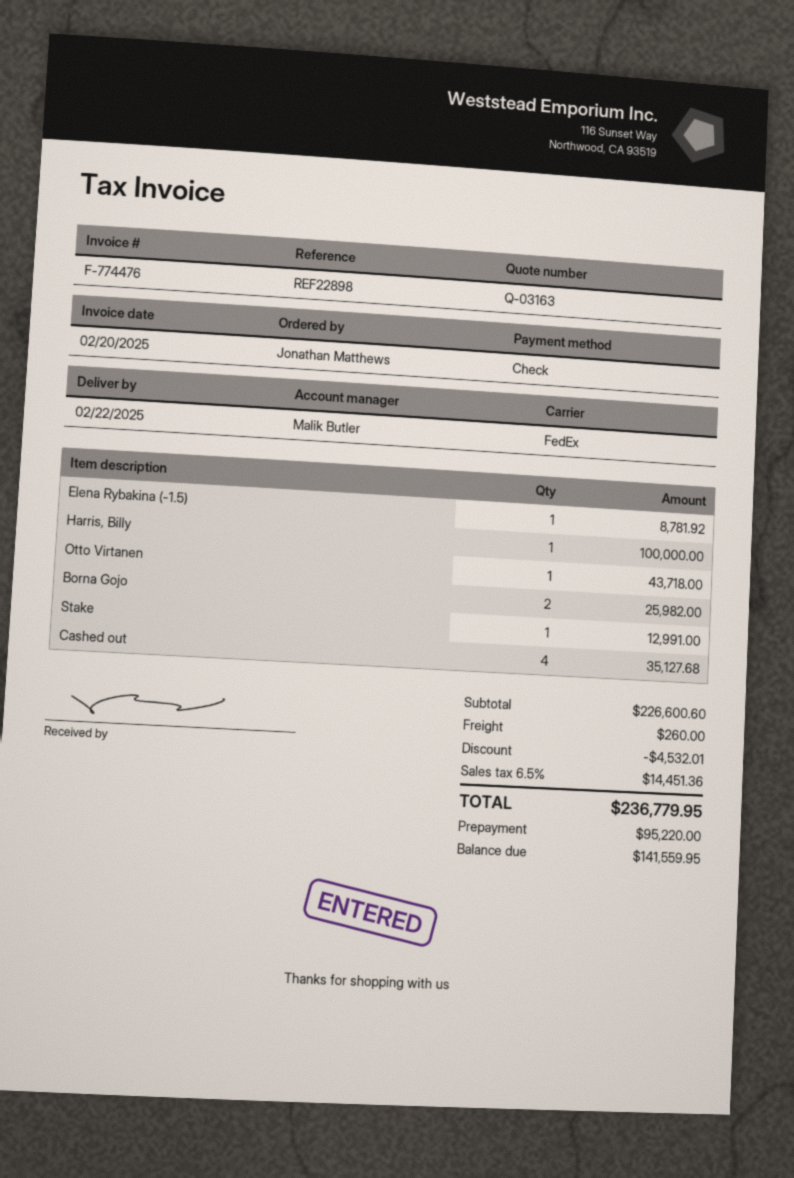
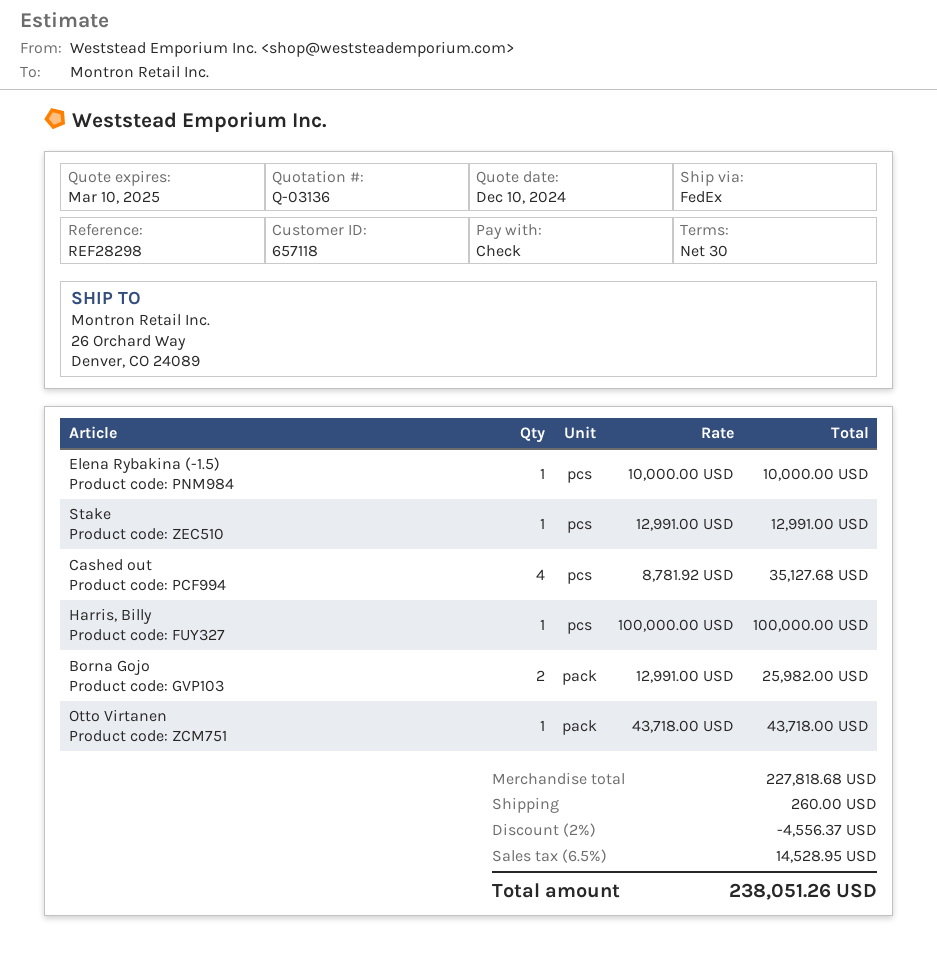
quote number: Q-03163 -> Q-03136
reference: REF22898 -> REF28298
Elena Rybakina (-1.5): 1 for 8781.92 -> 1 for 10000.00
subtotal: 226600.60 -> 227818.68
discount: 4532.01 -> 4556.37
tax: 6.5% = 14451.36 -> 6.5% = 14528.95
total: 236779.95 -> 238051.26

